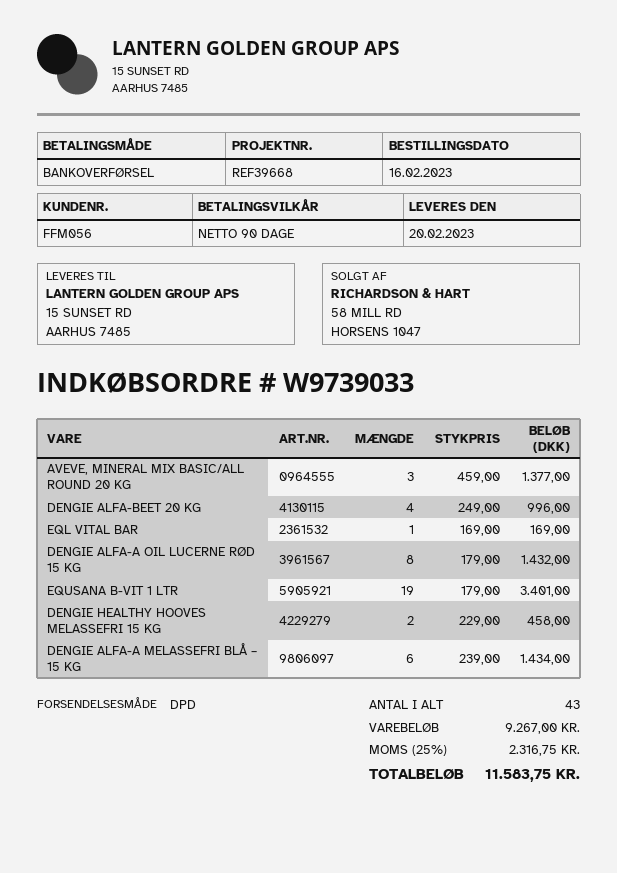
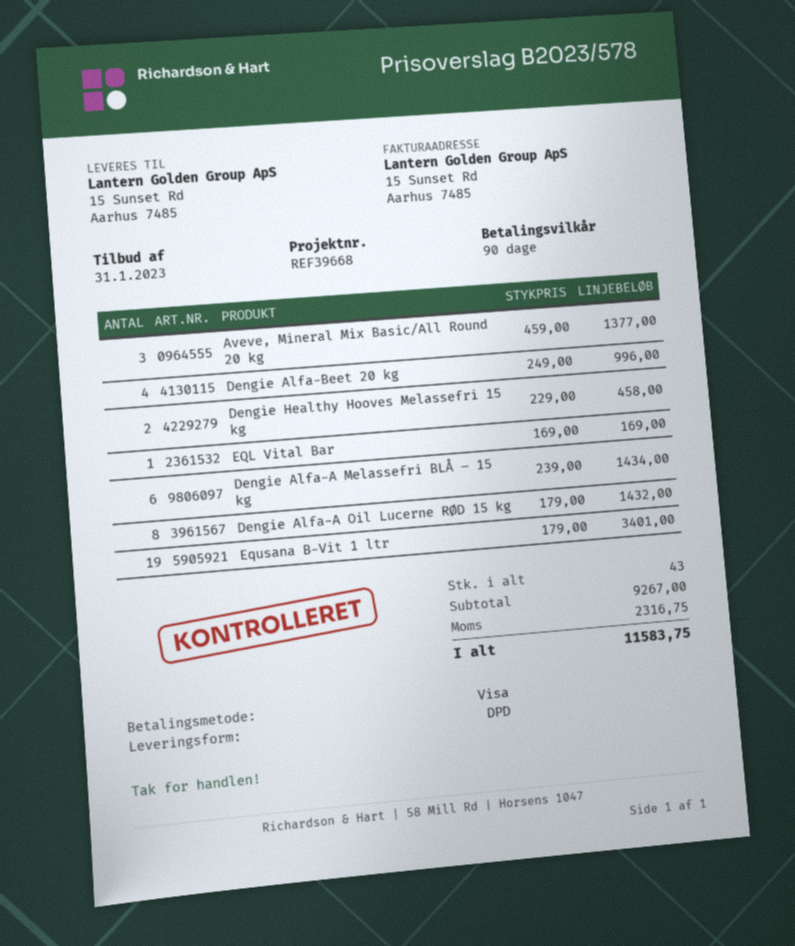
payment method: bank transfer -> Visa

